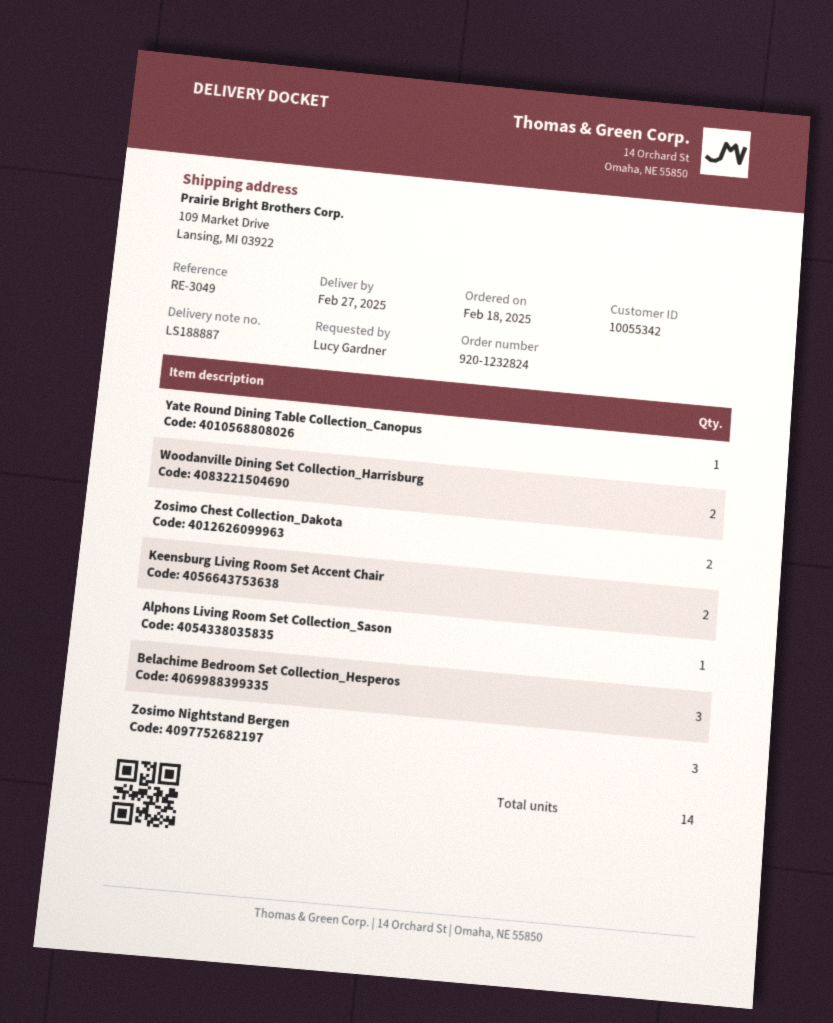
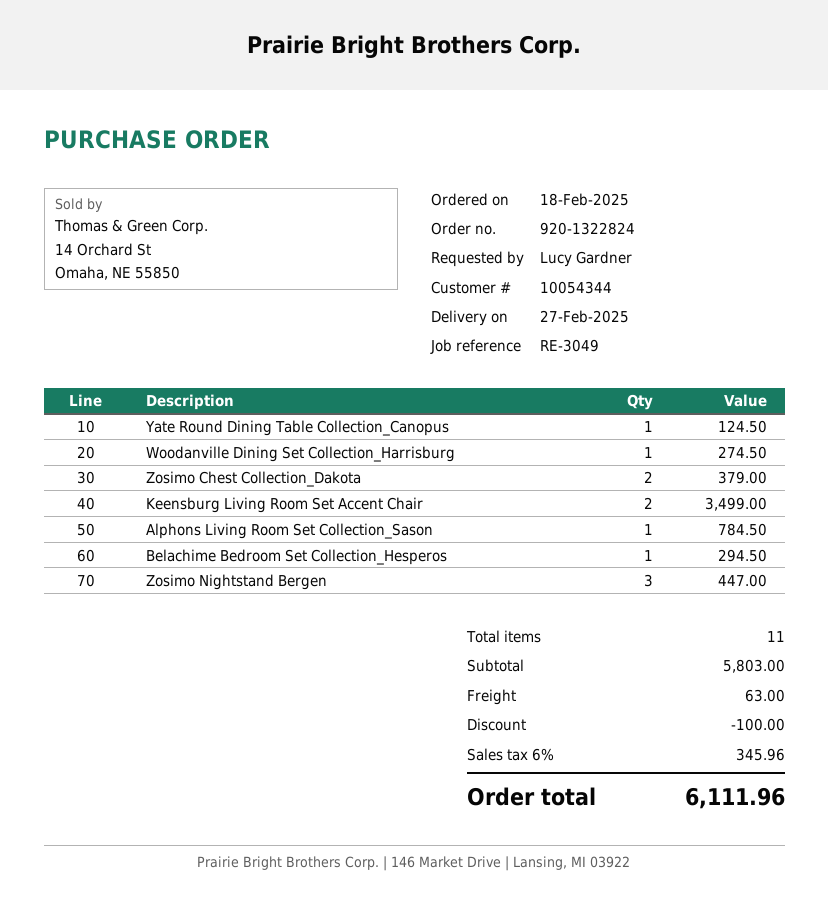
order number: 920-1232824 -> 920-1322824
customer number: 10055342 -> 10054344
Woodanville Dining Set Collection_Harrisburg: 2 -> 1
Belachime Bedroom Set Collection_Hesperos: 3 -> 1
total quantity: 14 -> 11

